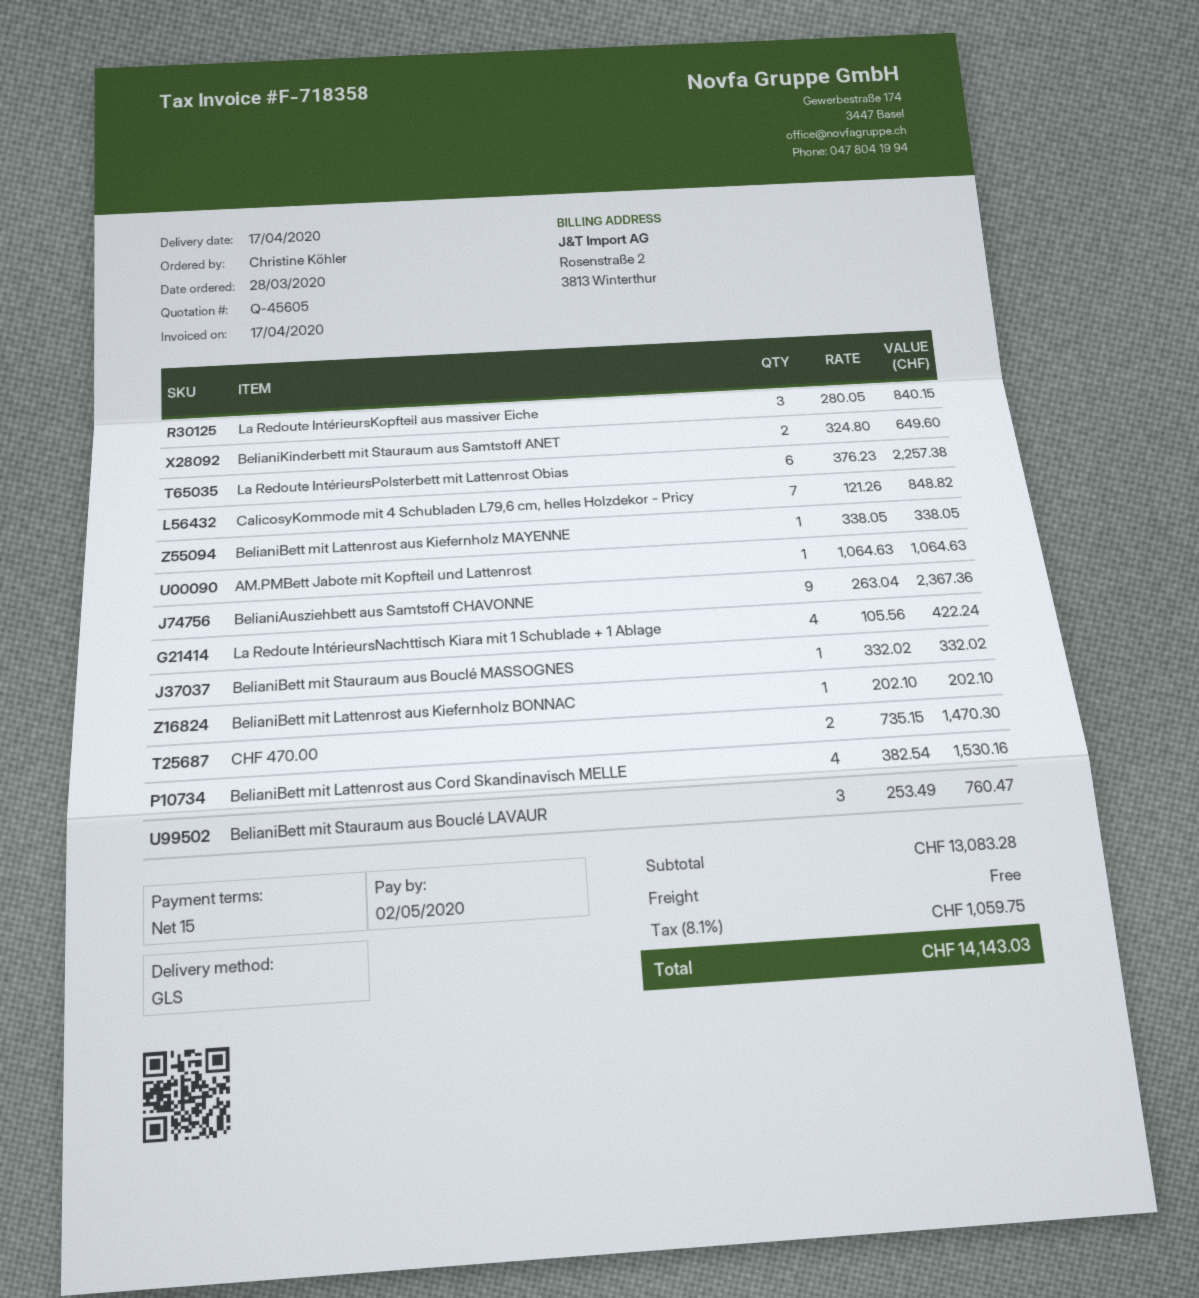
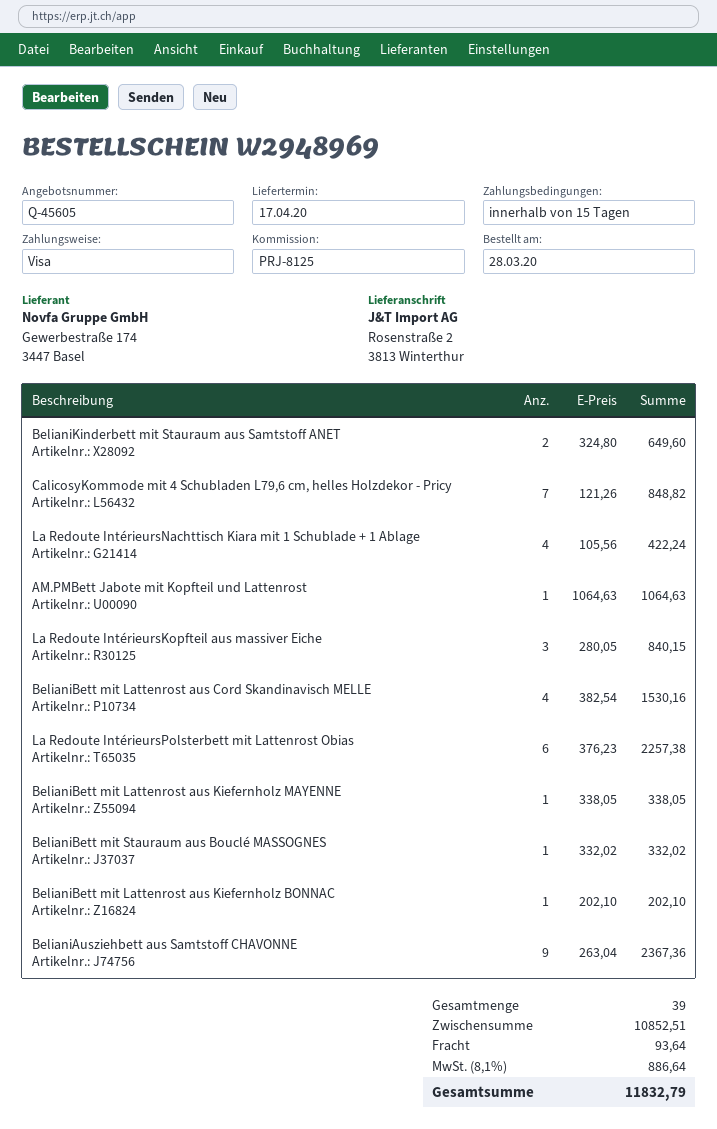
CHF 470.00: 2 x 735.15 = 1470.30 -> none
BelianiBett mit Stauraum aus Bouclé LAVAUR: 3 x 253.49 = 760.47 -> none
subtotal: 13083.28 -> 10852.51
shipping: 0.00 -> 93.64
tax: 8.1% = 1059.75 -> 8.1% = 886.64
total: 14143.03 -> 11832.79

